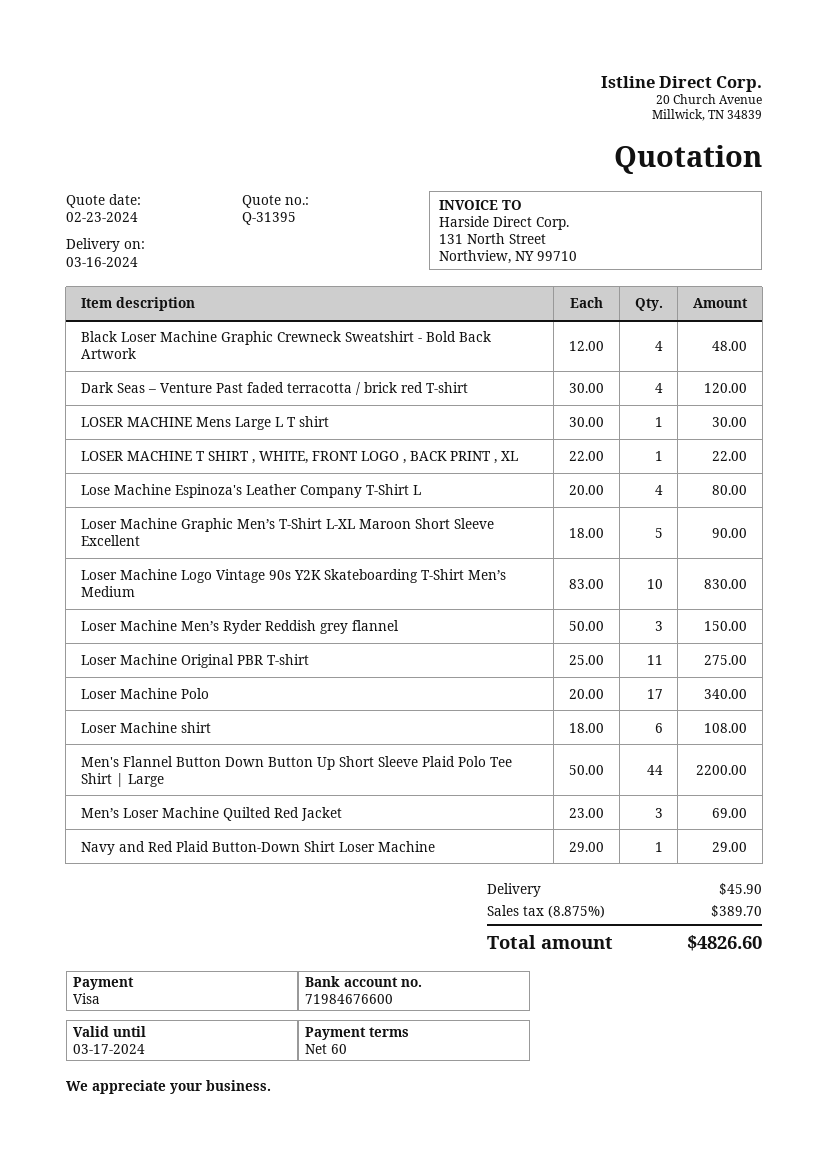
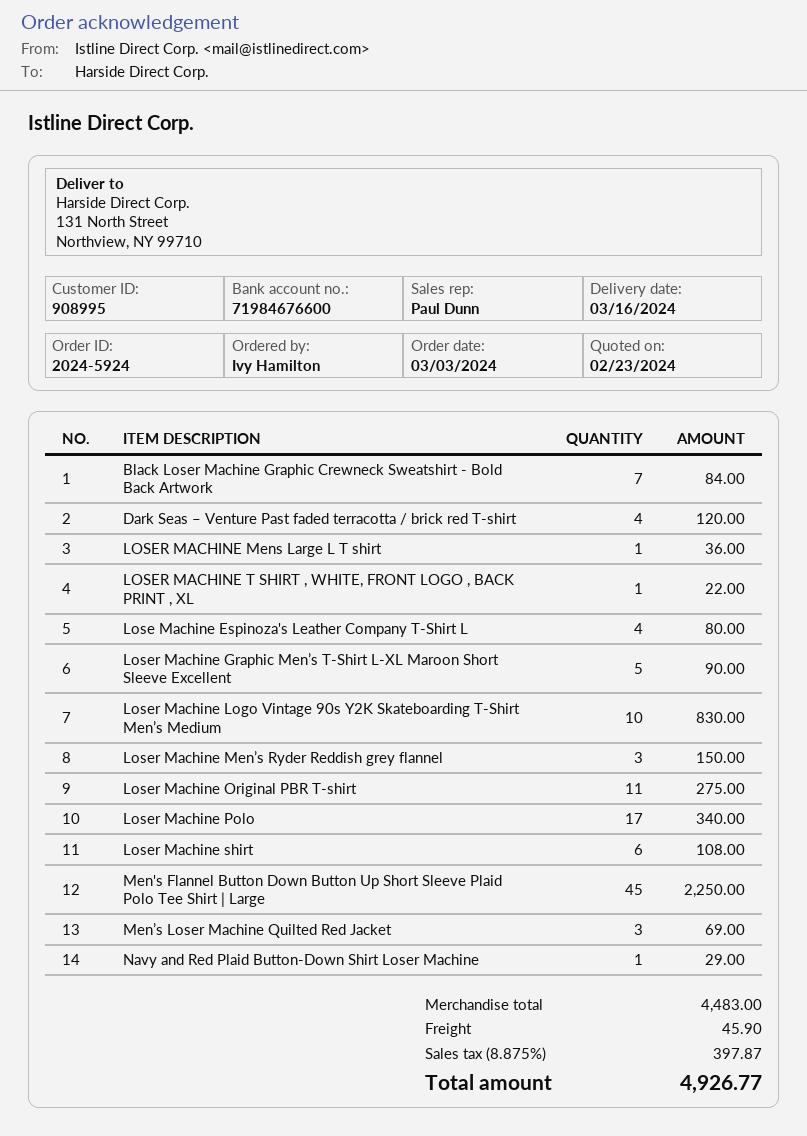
Black Loser Machine Graphic Crewneck Sweatshirt - Bold Back Artwork: 4 for 48.00 -> 7 for 84.00
LOSER MACHINE Mens Large L T shirt: 1 for 30.00 -> 1 for 36.00
Men's Flannel Button Down Button Up Short Sleeve Plaid Polo Tee Shirt | Large: 44 for 2200.00 -> 45 for 2250.00
tax: 8.875% = 389.70 -> 8.875% = 397.87
total: 4826.60 -> 4926.77

